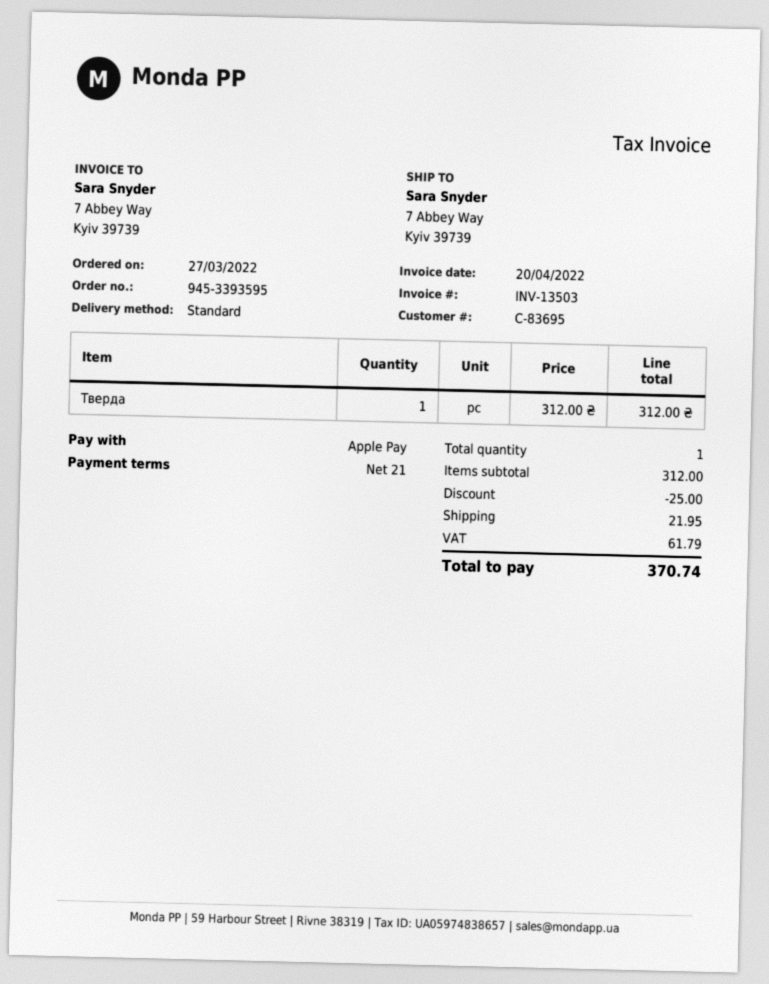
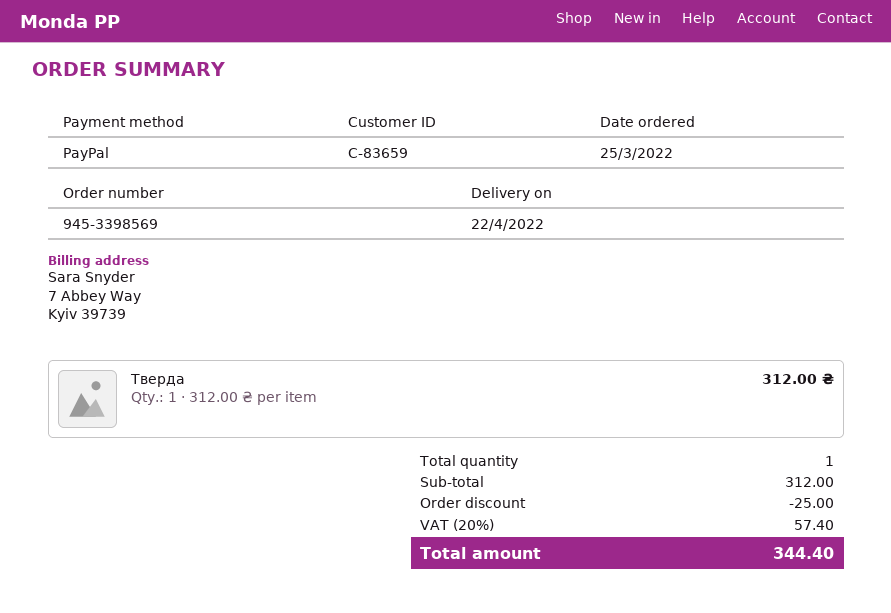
order number: 945-3393595 -> 945-3398569
order date: 2022-03-27 -> 2022-03-25
customer number: C-83695 -> C-83659
payment method: Apple Pay -> PayPal
shipping: 21.95 -> none
tax: 61.79 -> 57.40
total: 370.74 -> 344.40

